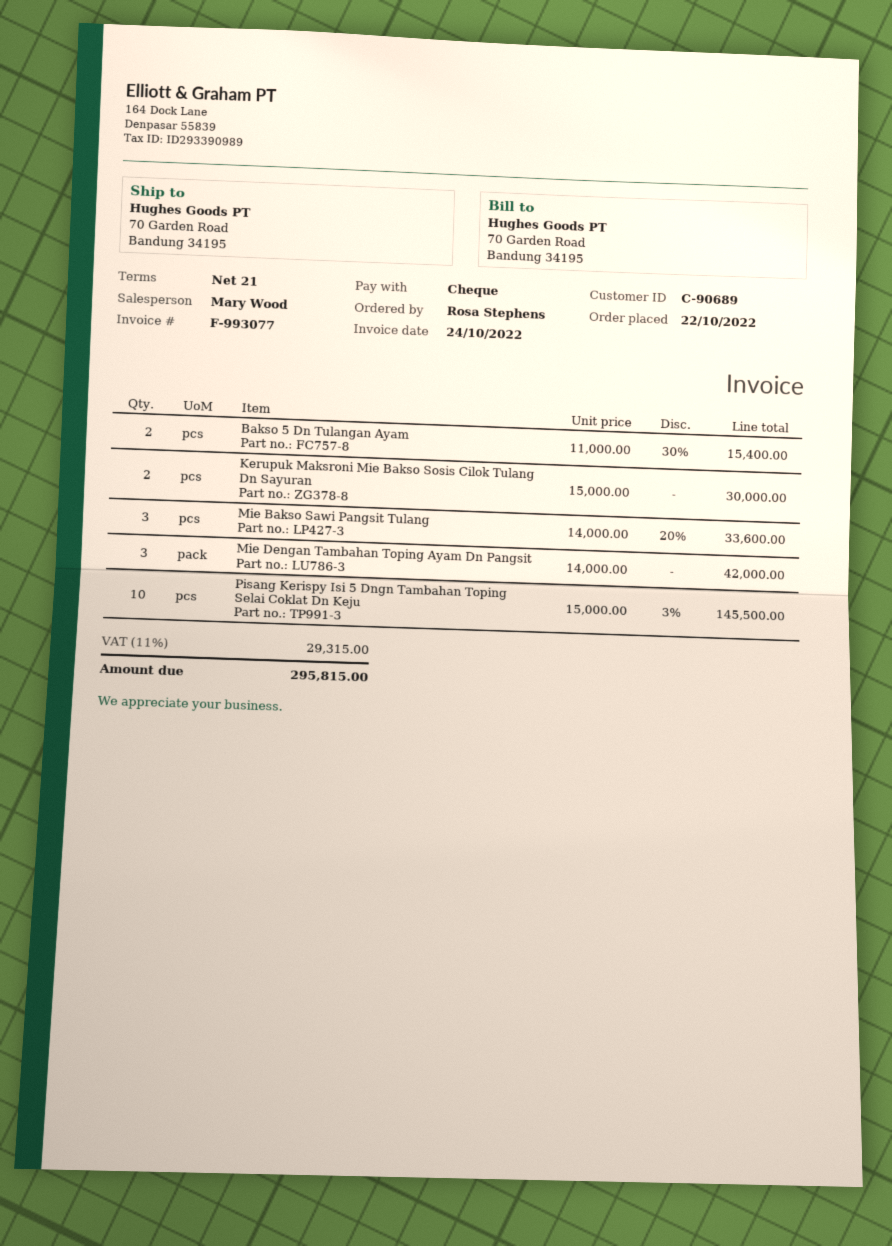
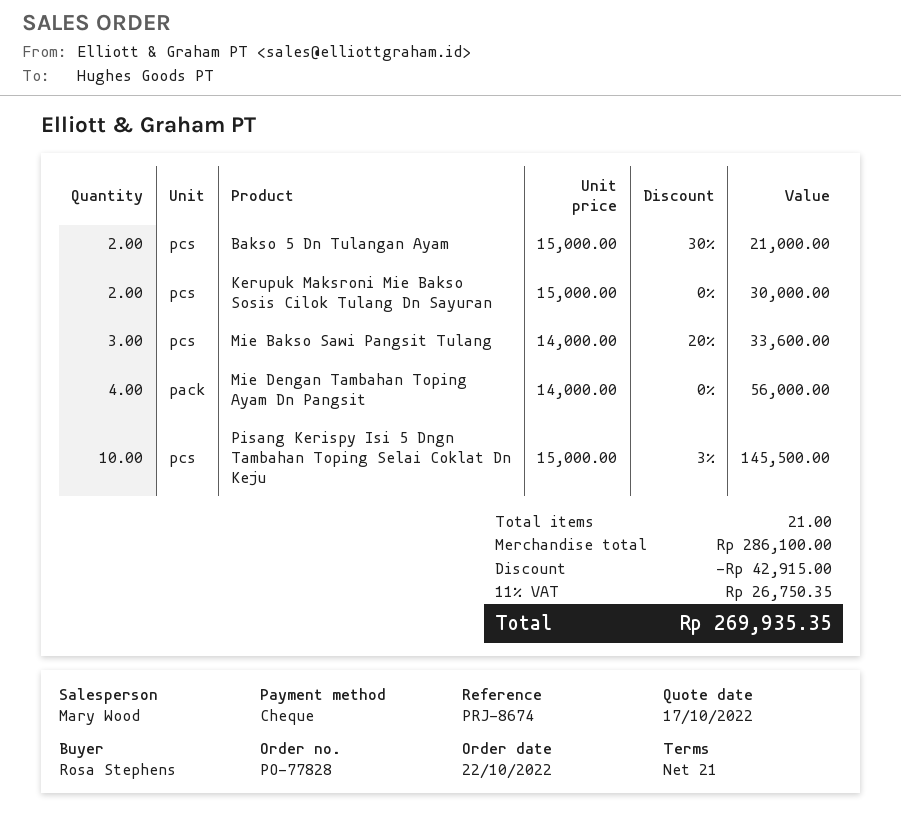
Bakso 5 Dn Tulangan Ayam: 2 x 11000.00 - 30% = 15400.00 -> 2 x 15000.00 - 30% = 21000.00
Mie Dengan Tambahan Toping Ayam Dn Pangsit: 3 x 14000.00 = 42000.00 -> 4 x 14000.00 = 56000.00
discount: none -> 42915.00
tax: 11% = 29315.00 -> 11% = 26750.35
total: 295815.00 -> 269935.35

